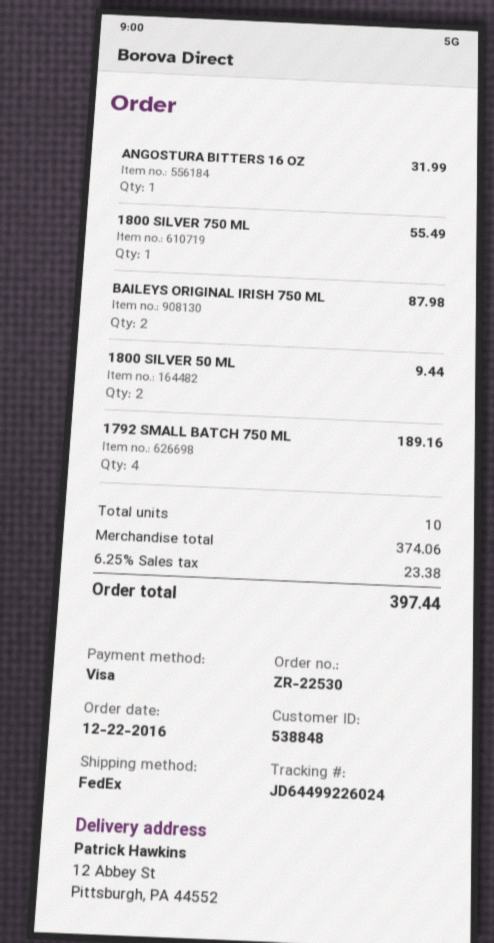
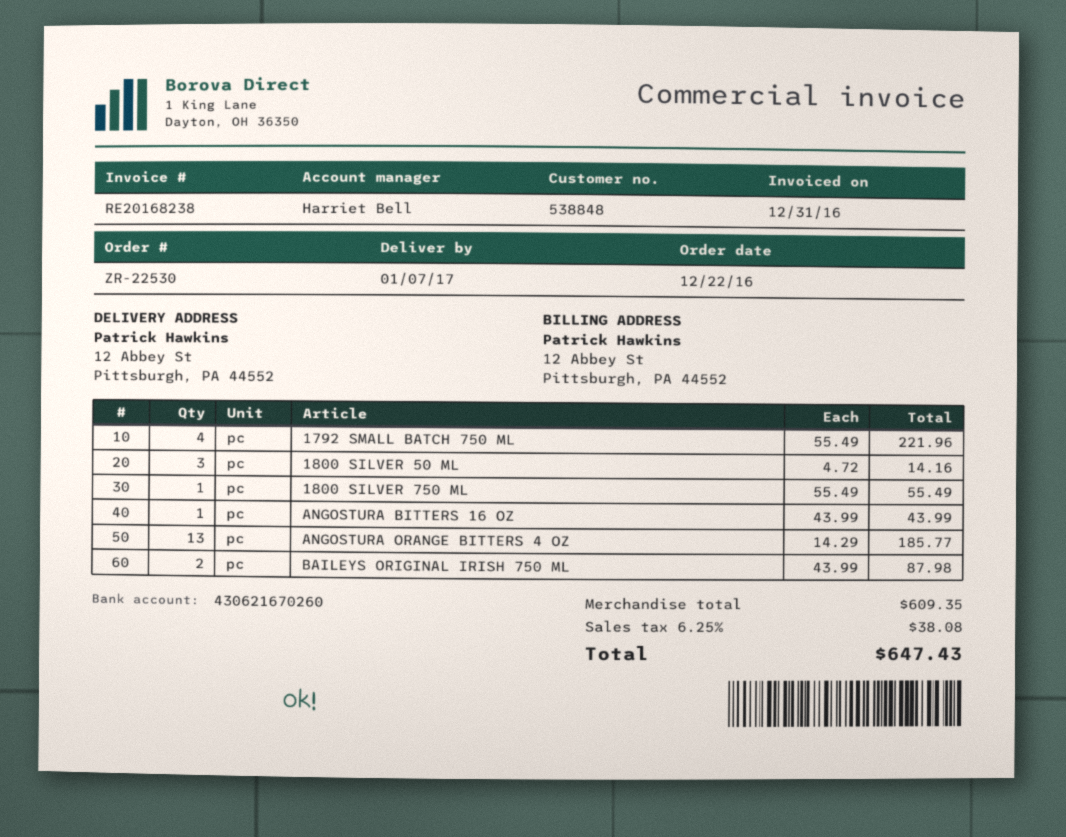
ANGOSTURA BITTERS 16 OZ: 1 for 31.99 -> 1 for 43.99
1800 SILVER 50 ML: 2 for 9.44 -> 3 for 14.16
1792 SMALL BATCH 750 ML: 4 for 189.16 -> 4 for 221.96
ANGOSTURA ORANGE BITTERS 4 OZ: none -> 13 for 185.77
subtotal: 374.06 -> 609.35
tax: 6.25% = 23.38 -> 6.25% = 38.08
total: 397.44 -> 647.43

